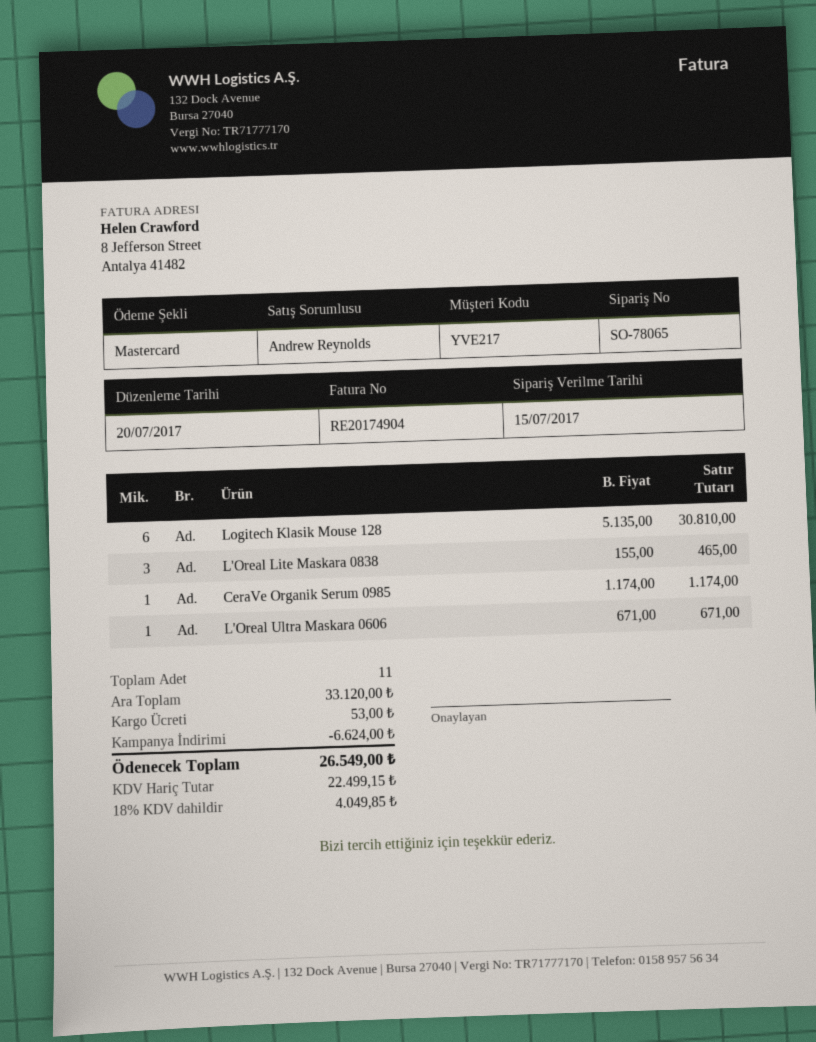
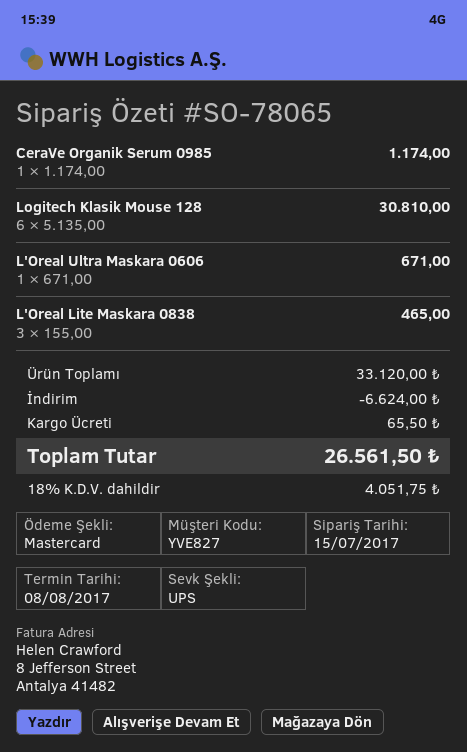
customer number: YVE217 -> YVE827
shipping: 53.00 -> 65.50
tax: 18% = 4049.85 -> 18% = 4051.75
total: 26549.00 -> 26561.50

